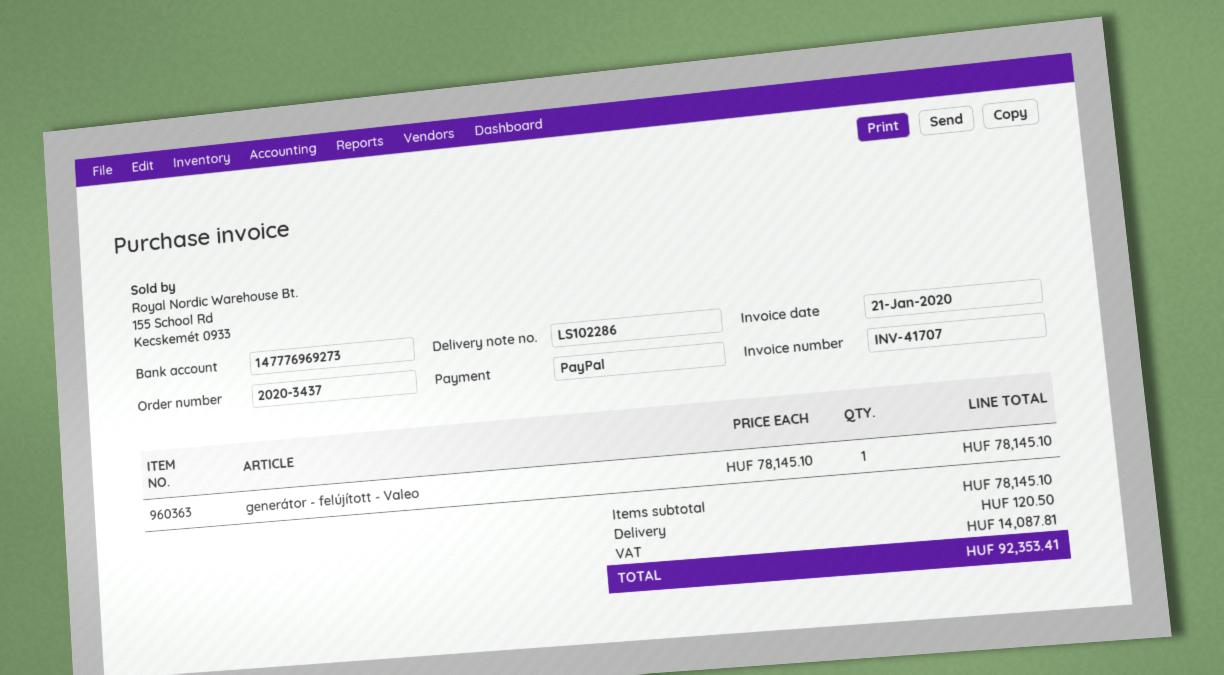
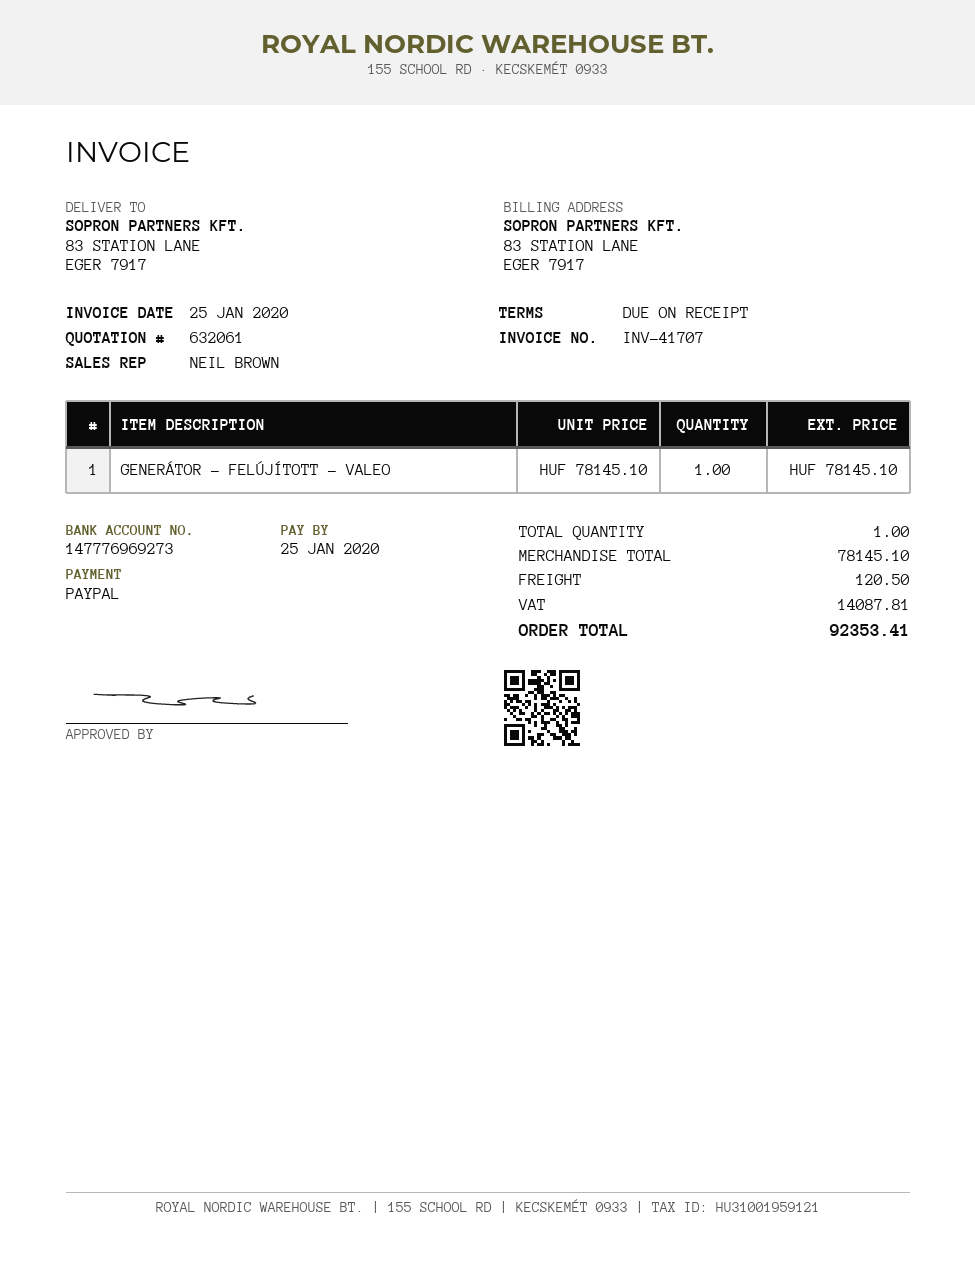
invoice date: 2020-01-21 -> 2020-01-25

